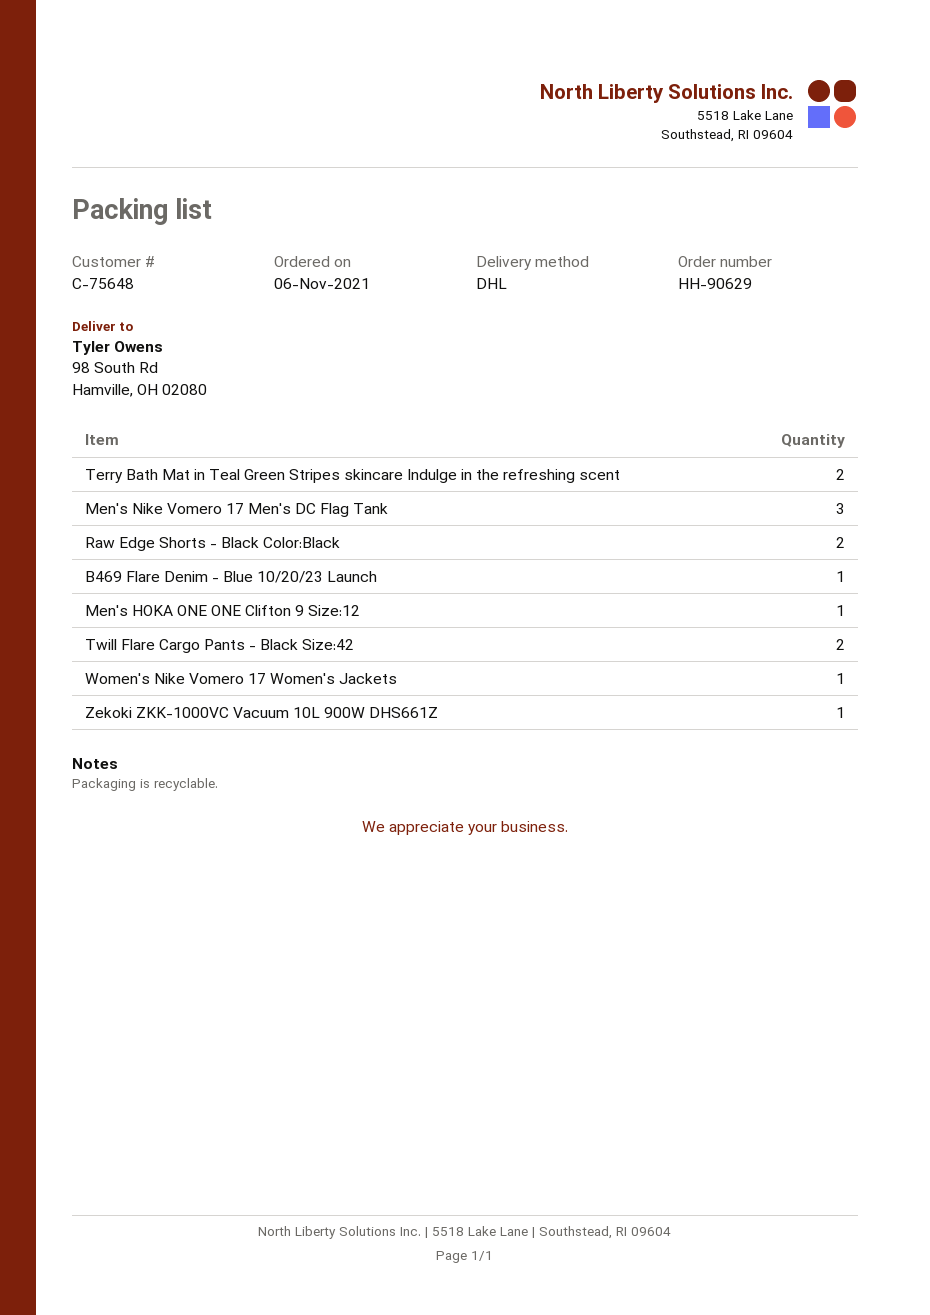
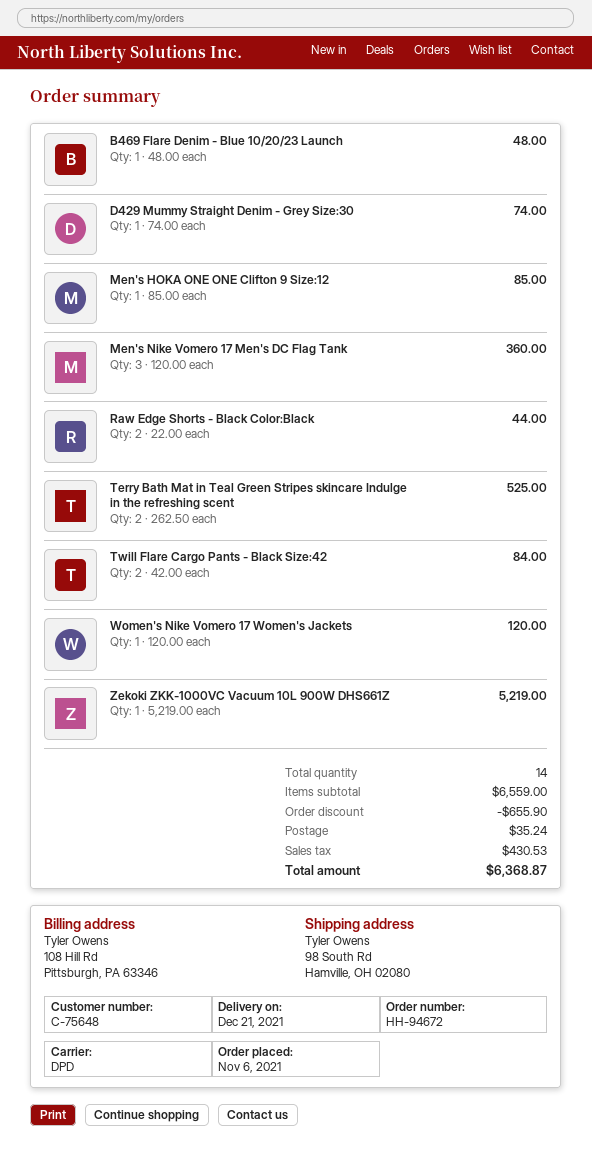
order number: HH-90629 -> HH-94672
shipping method: DHL -> DPD
D429 Mummy Straight Denim - Grey Size:30: none -> 1

